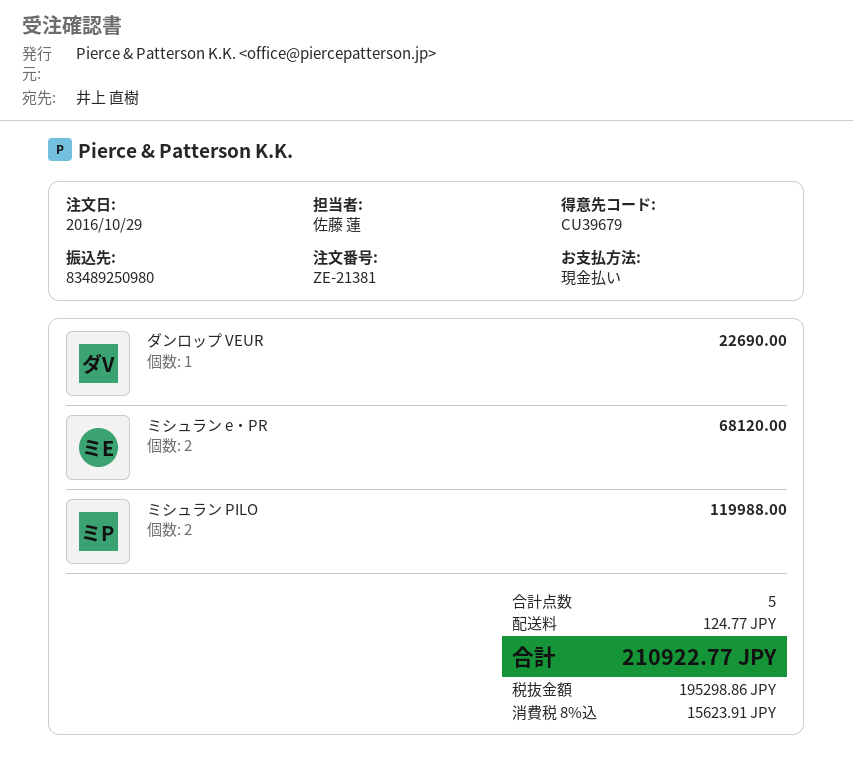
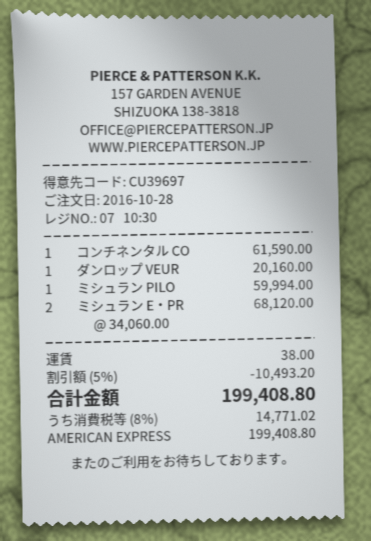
order date: 2016-10-29 -> 2016-10-28
customer number: CU39679 -> CU39697
payment method: cash -> American Express
ダンロップ VEUR: 1 for 22690.00 -> 1 for 20160.00
ミシュラン PILO: 2 for 119988.00 -> 1 for 59994.00
コンチネンタル CO: none -> 1 for 61590.00
discount: none -> 5% = 10493.20
shipping: 124.77 -> 38.00
tax: 8% = 15623.91 -> 8% = 14771.02
total: 210922.77 -> 199408.80

